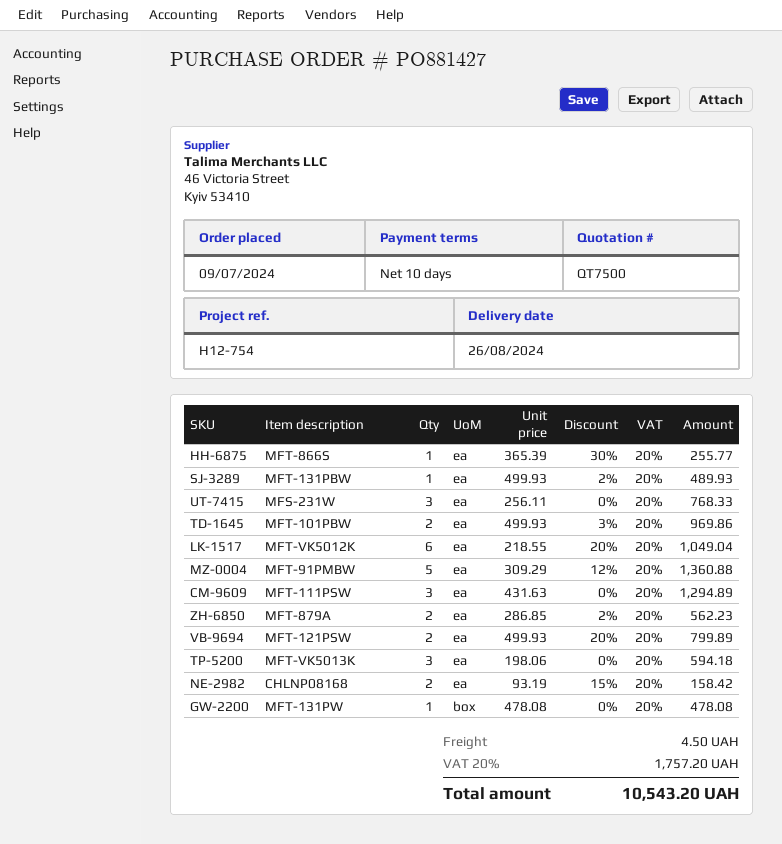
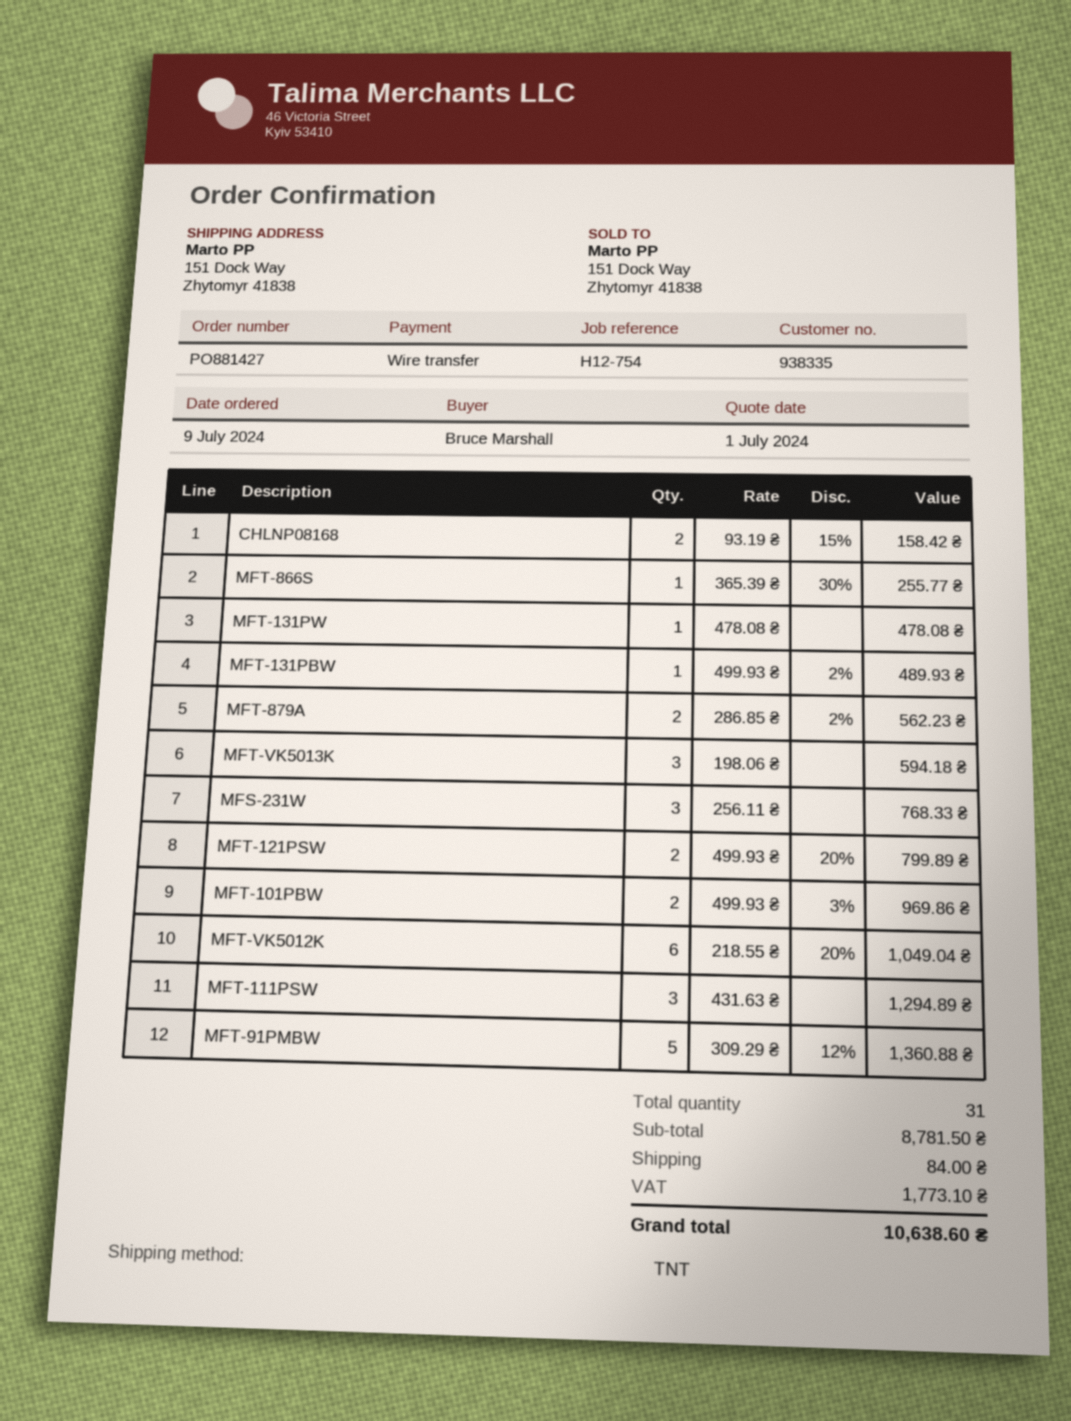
shipping: 4.50 -> 84.00
tax: 1757.20 -> 1773.10
total: 10543.20 -> 10638.60

